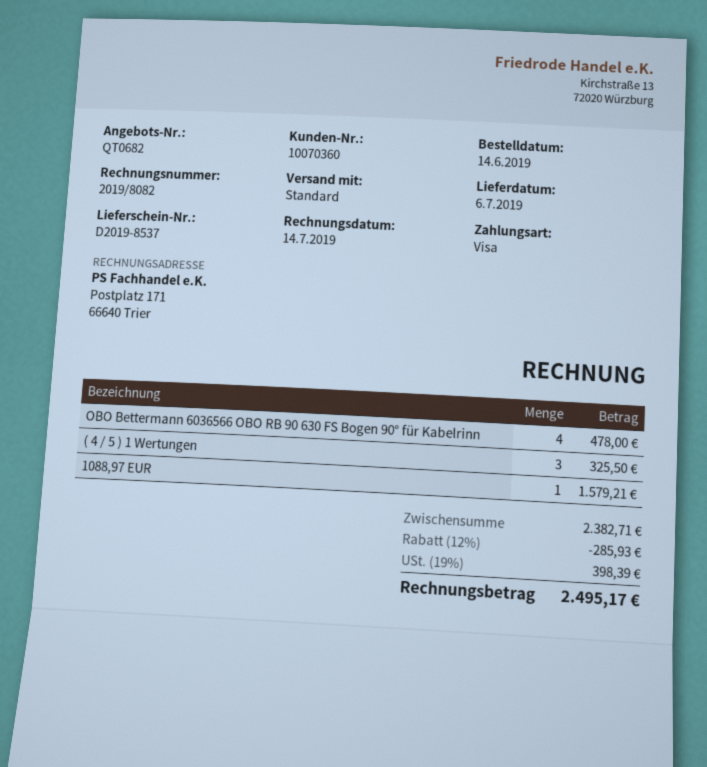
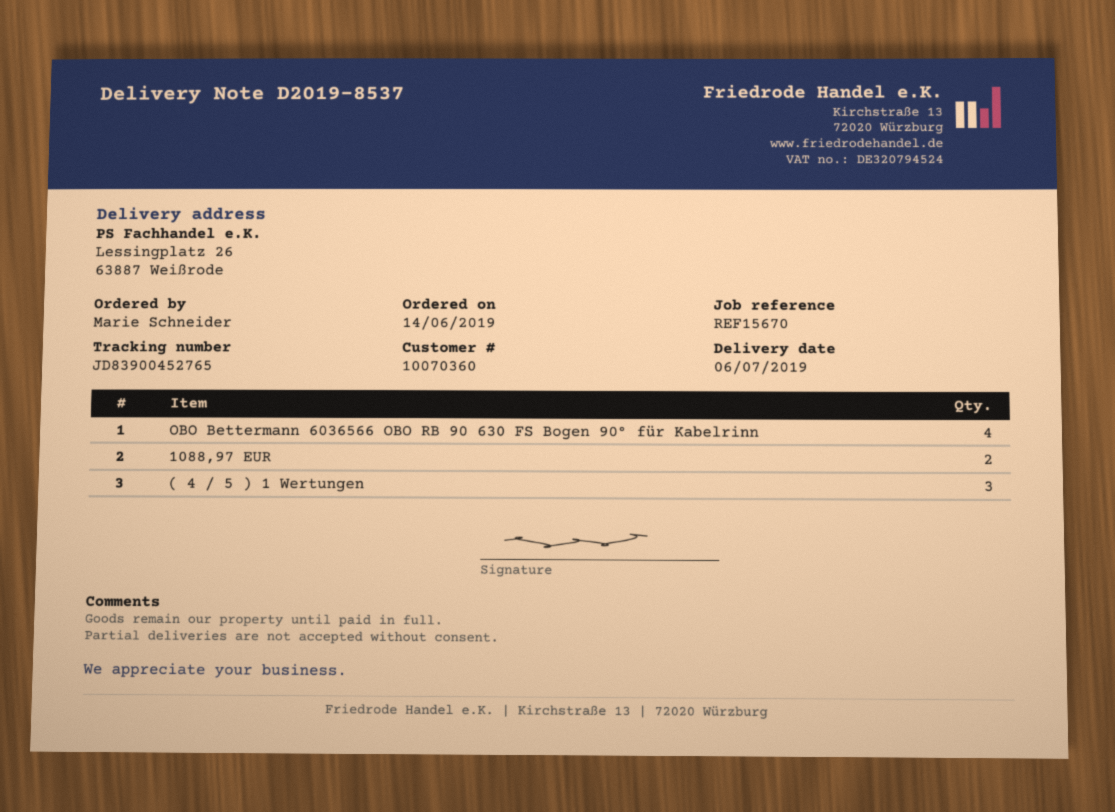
1088,97 EUR: 1 -> 2

